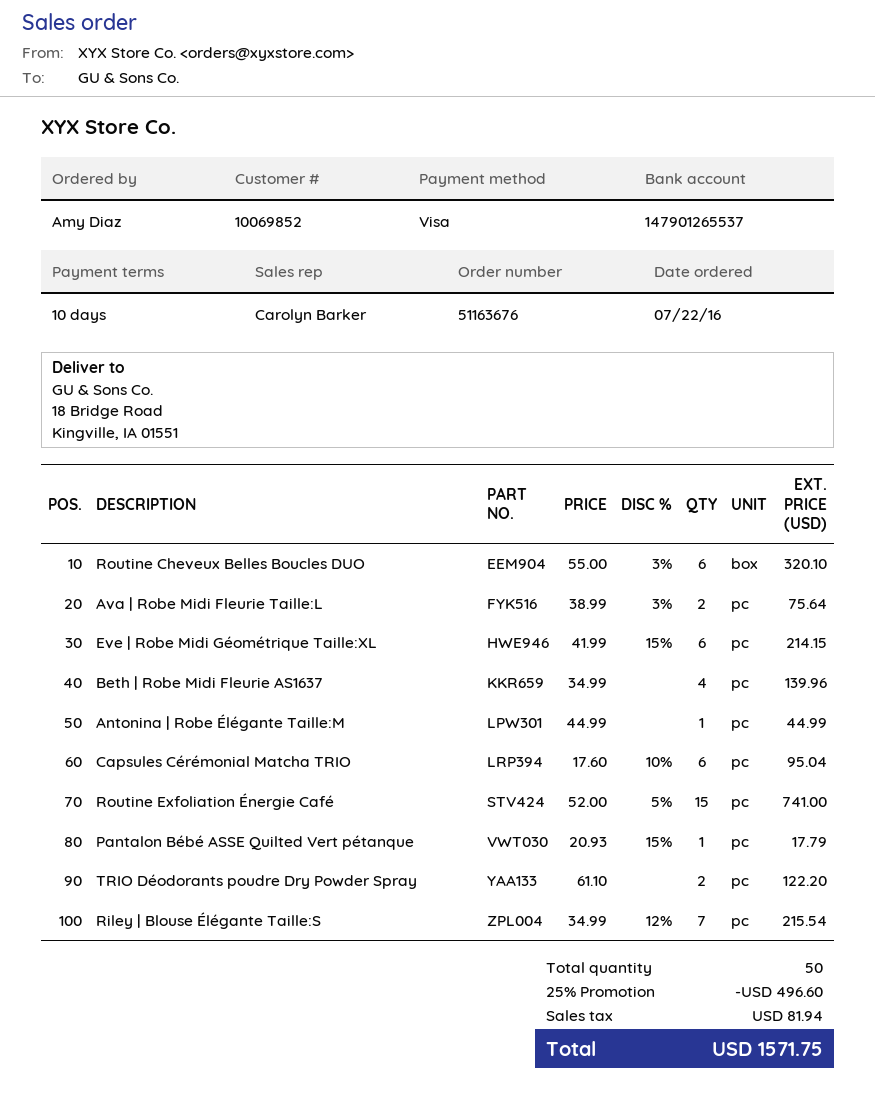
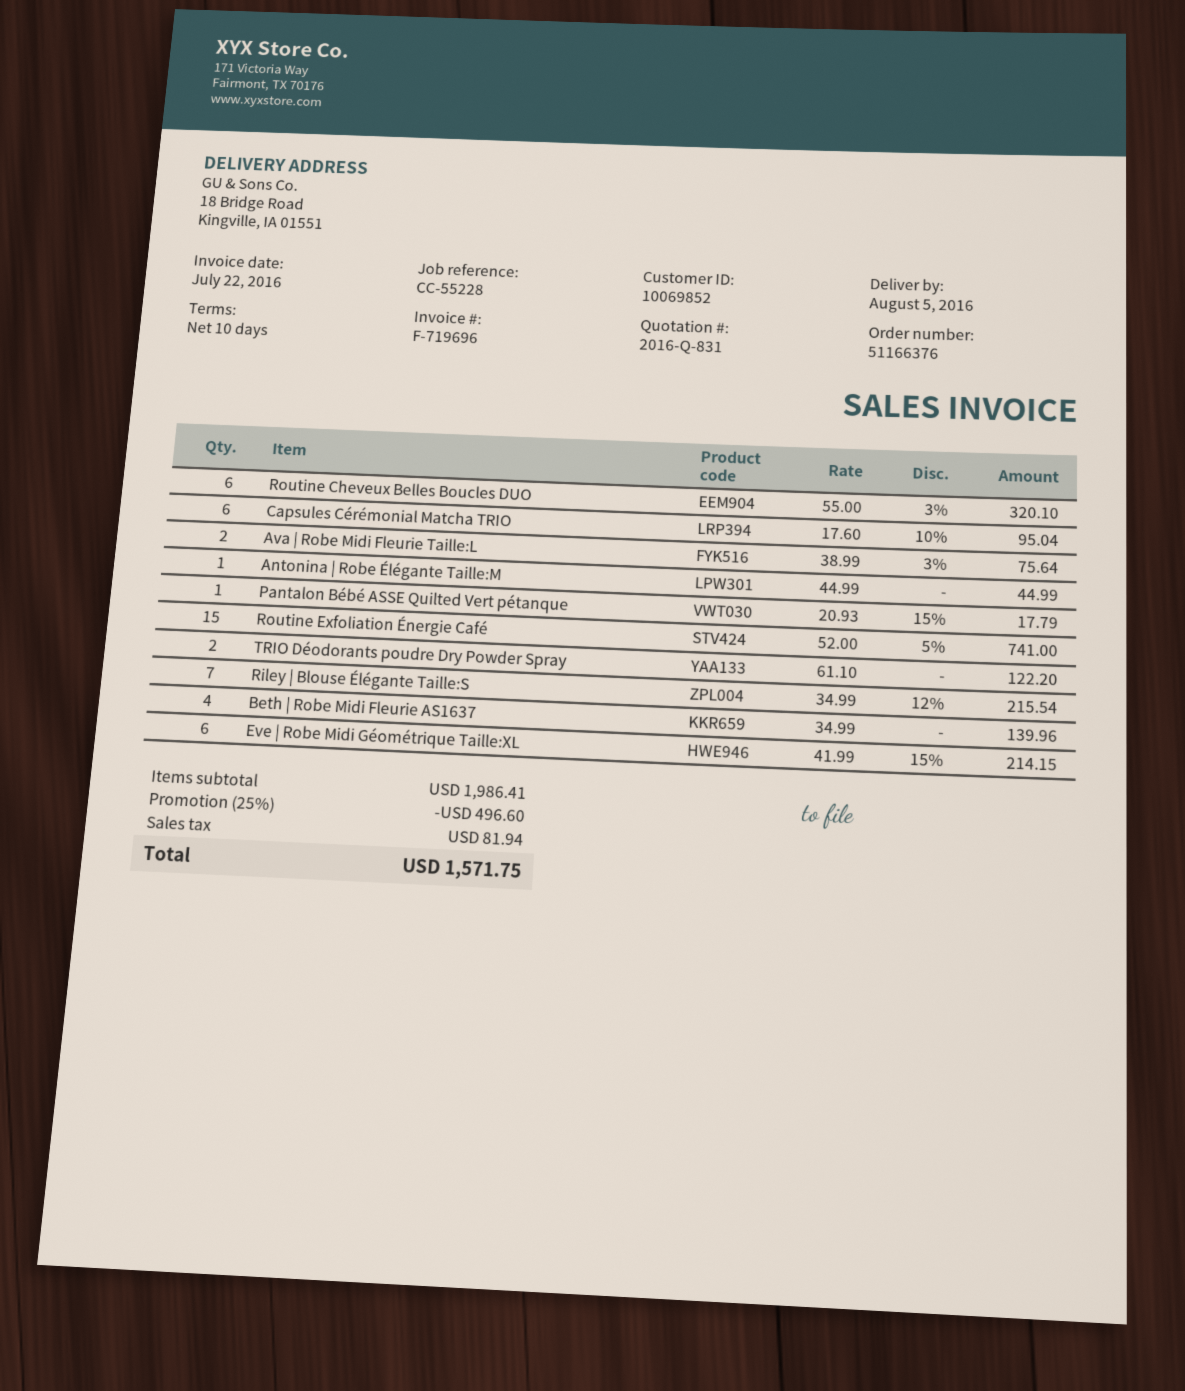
order number: 51163676 -> 51166376

